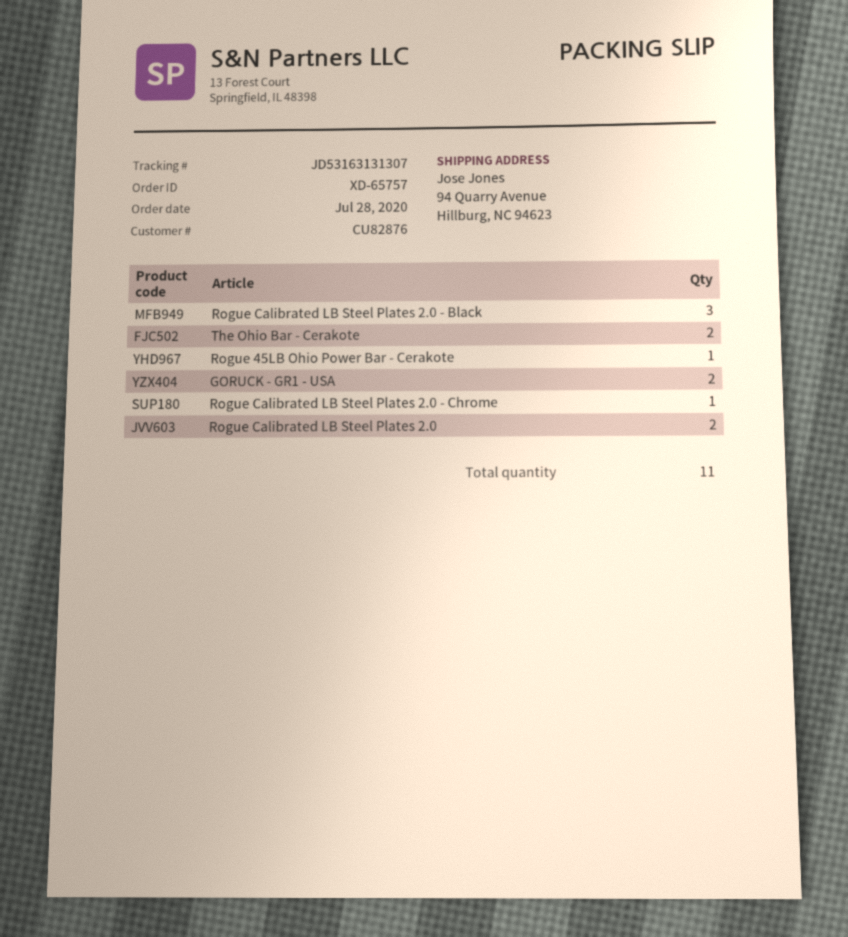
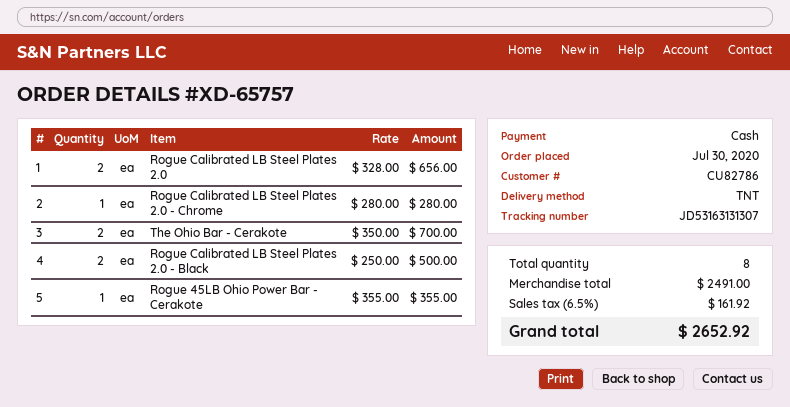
order date: 2020-07-28 -> 2020-07-30
customer number: CU82876 -> CU82786
Rogue Calibrated LB Steel Plates 2.0 - Black: 3 -> 2
GORUCK - GR1 - USA: 2 -> none
total quantity: 11 -> 8

